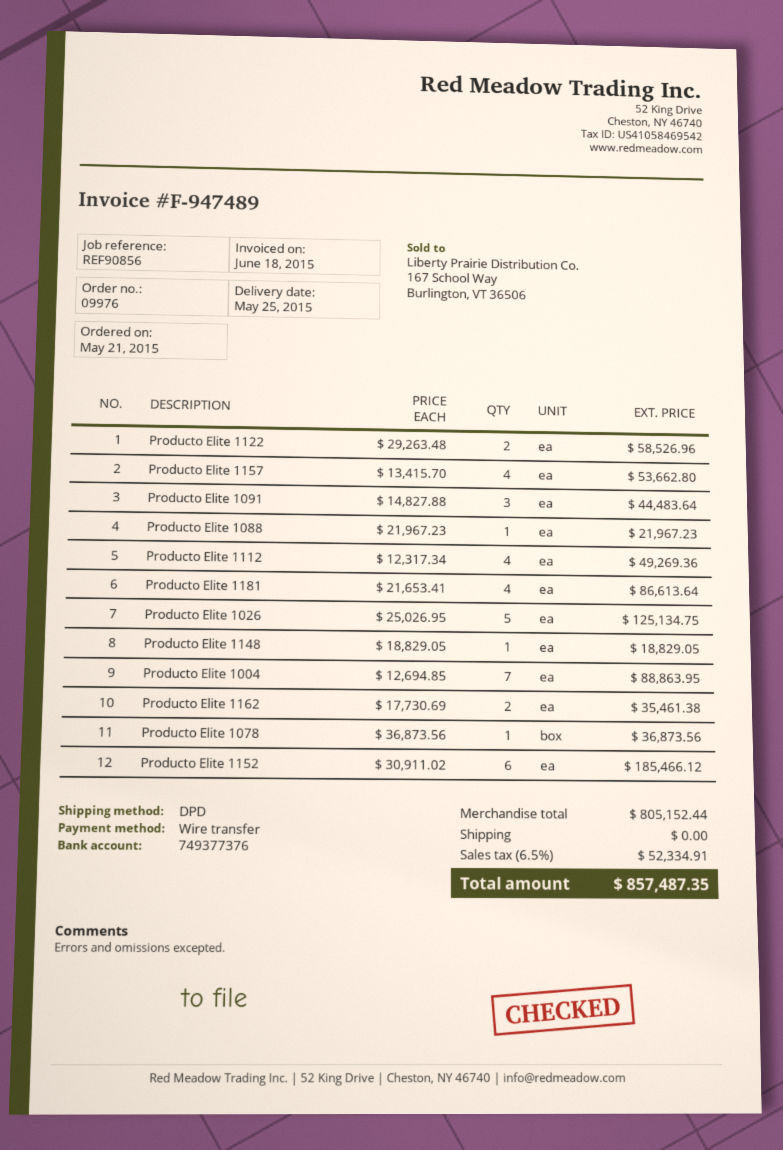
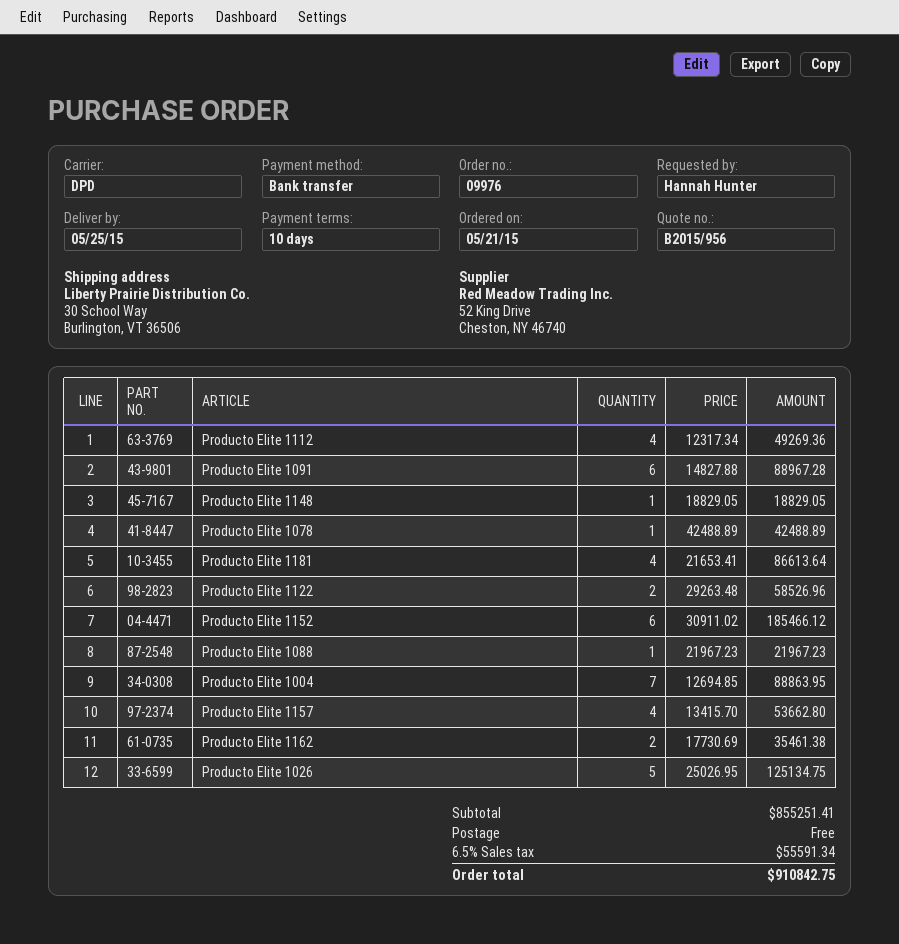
Producto Elite 1091: 3 x 14827.88 = 44483.64 -> 6 x 14827.88 = 88967.28
Producto Elite 1078: 1 x 36873.56 = 36873.56 -> 1 x 42488.89 = 42488.89
subtotal: 805152.44 -> 855251.41
tax: 6.5% = 52334.91 -> 6.5% = 55591.34
total: 857487.35 -> 910842.75

